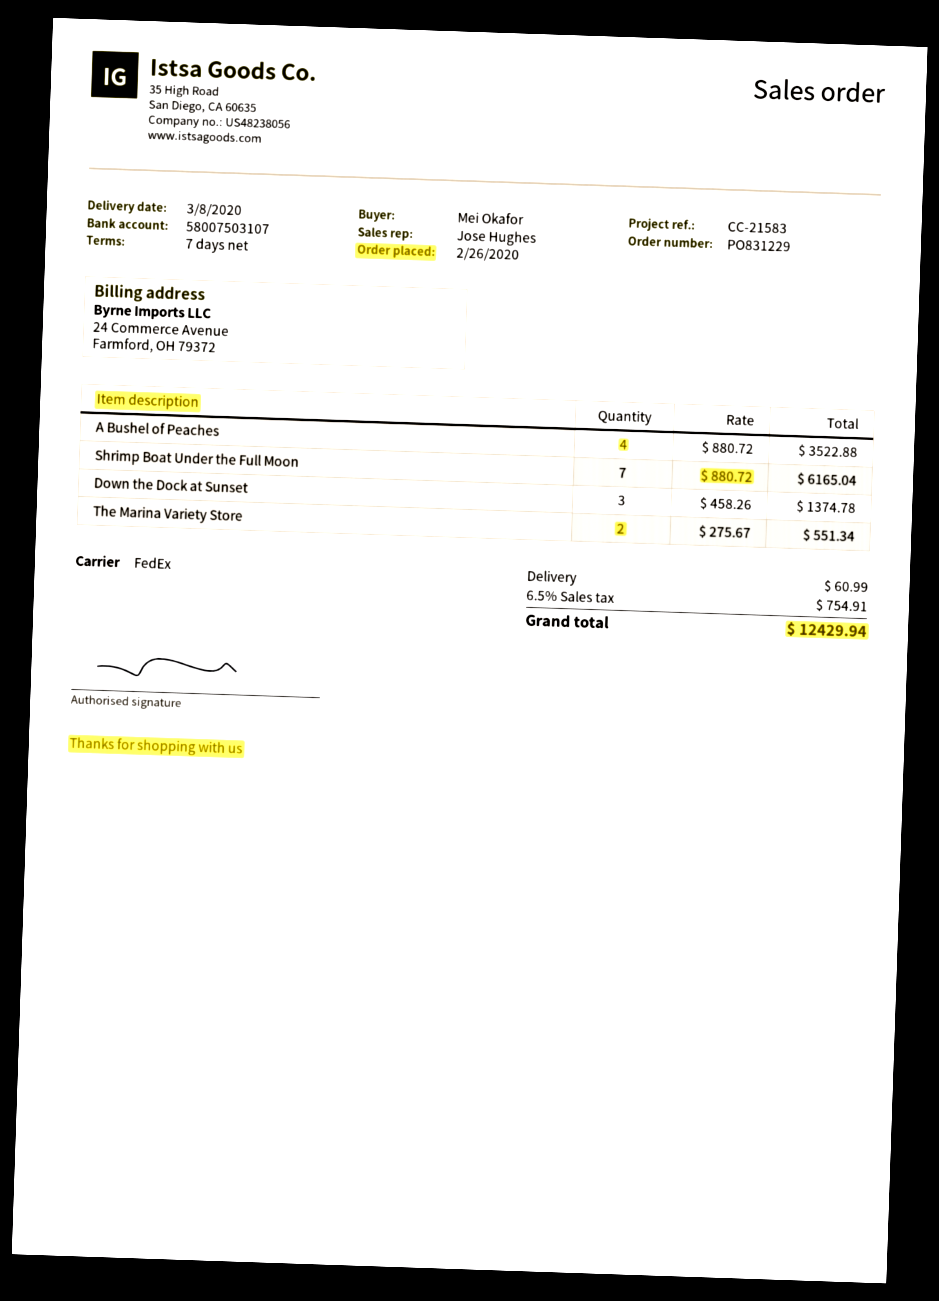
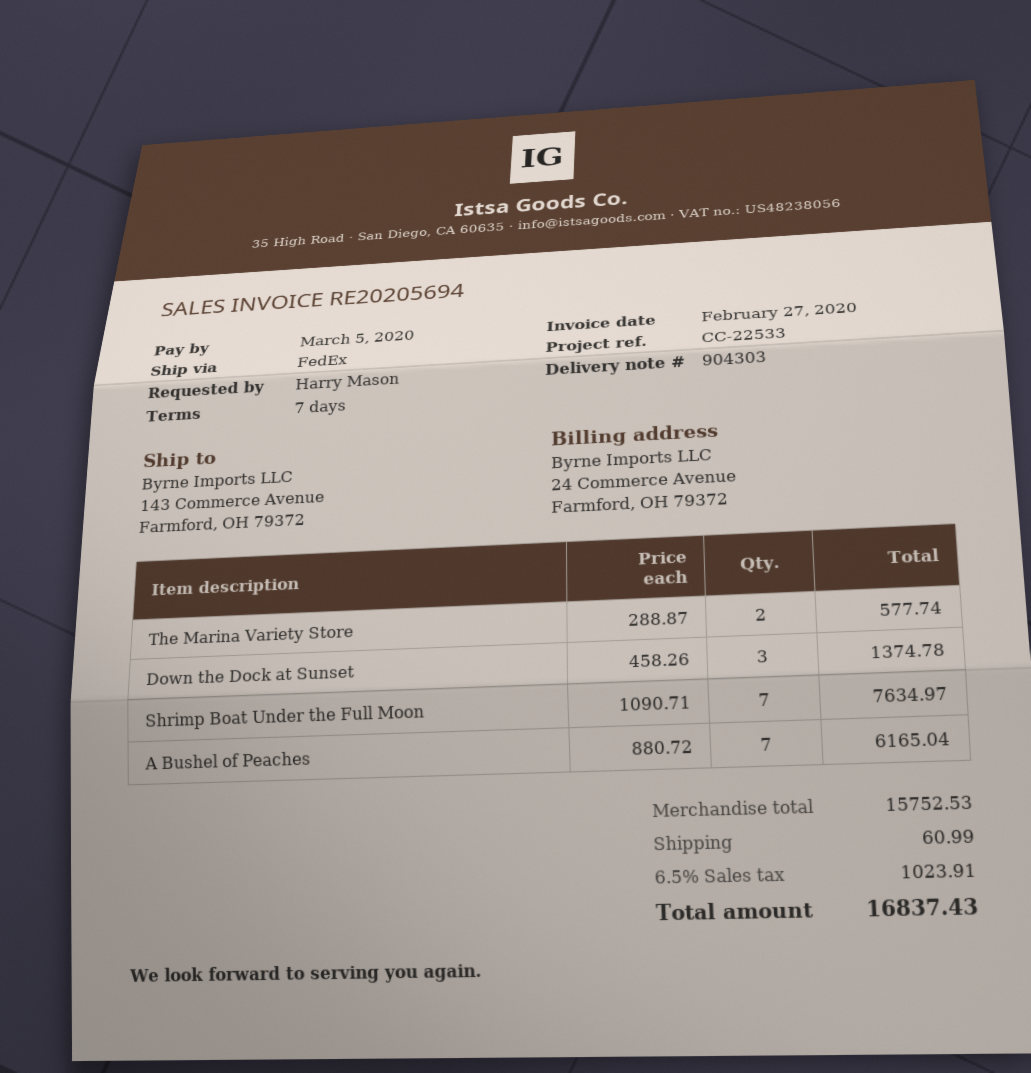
reference: CC-21583 -> CC-22533
ordered by: Mei Okafor -> Harry Mason
A Bushel of Peaches: 4 x 880.72 = 3522.88 -> 7 x 880.72 = 6165.04
Shrimp Boat Under the Full Moon: 7 x 880.72 = 6165.04 -> 7 x 1090.71 = 7634.97
The Marina Variety Store: 2 x 275.67 = 551.34 -> 2 x 288.87 = 577.74
tax: 6.5% = 754.91 -> 6.5% = 1023.91
total: 12429.94 -> 16837.43

